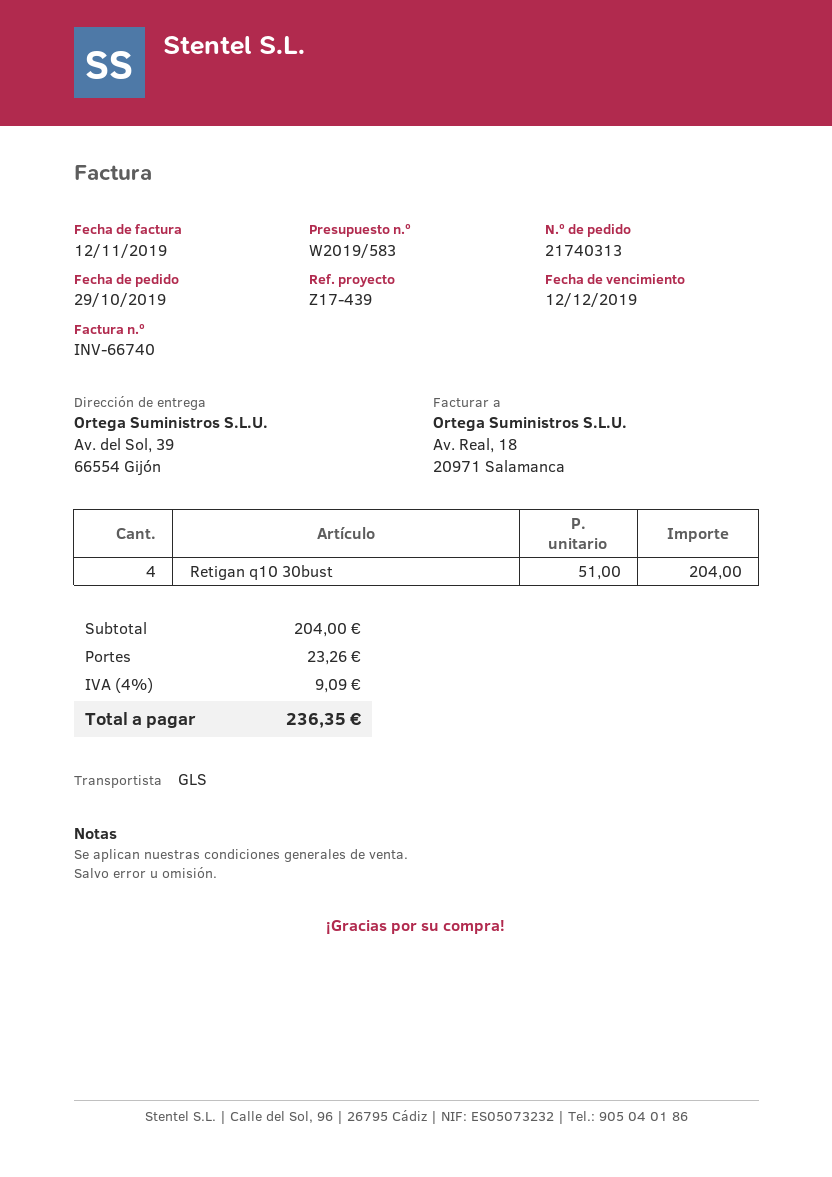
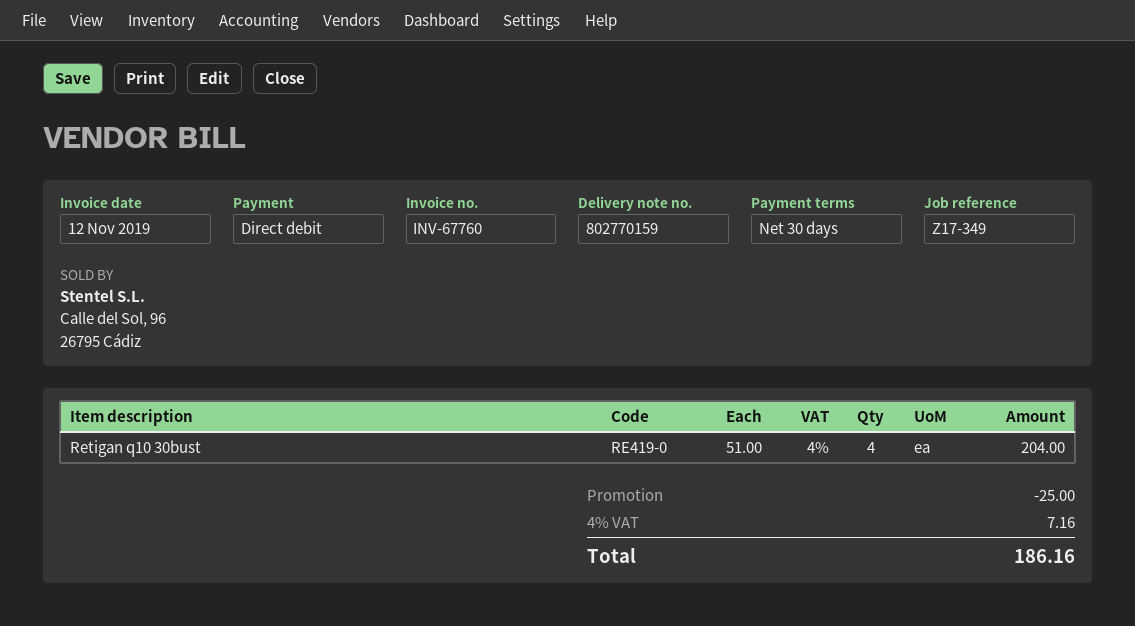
invoice number: INV-66740 -> INV-67760
reference: Z17-439 -> Z17-349
discount: none -> 25.00
shipping: 23.26 -> none
tax: 4% = 9.09 -> 4% = 7.16
total: 236.35 -> 186.16

